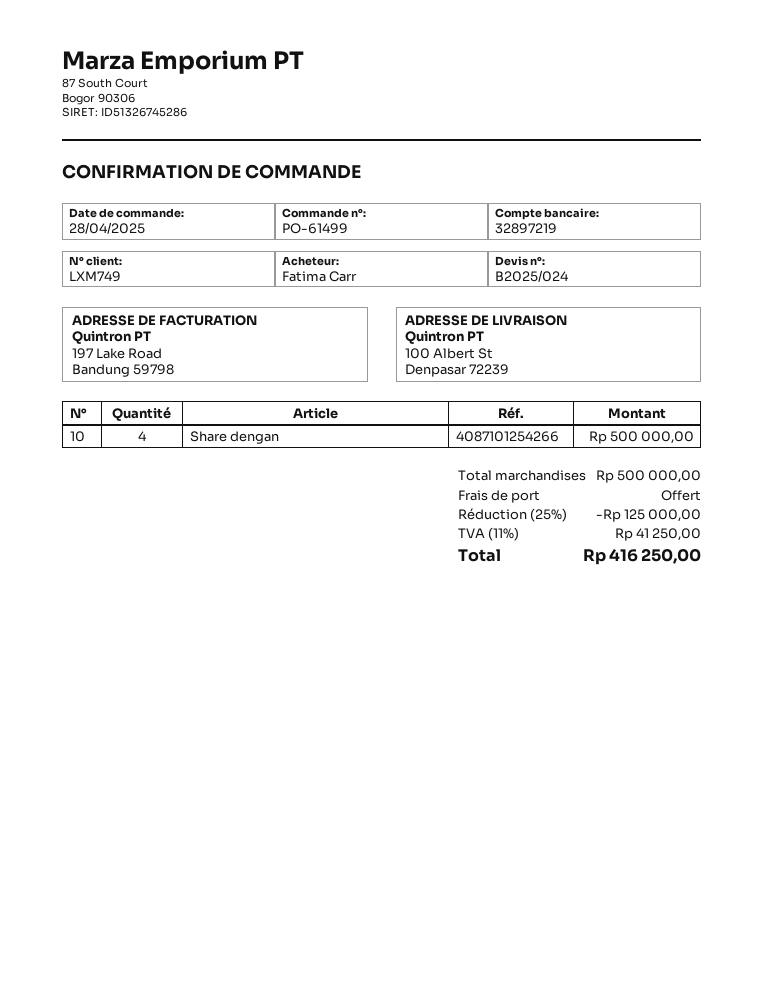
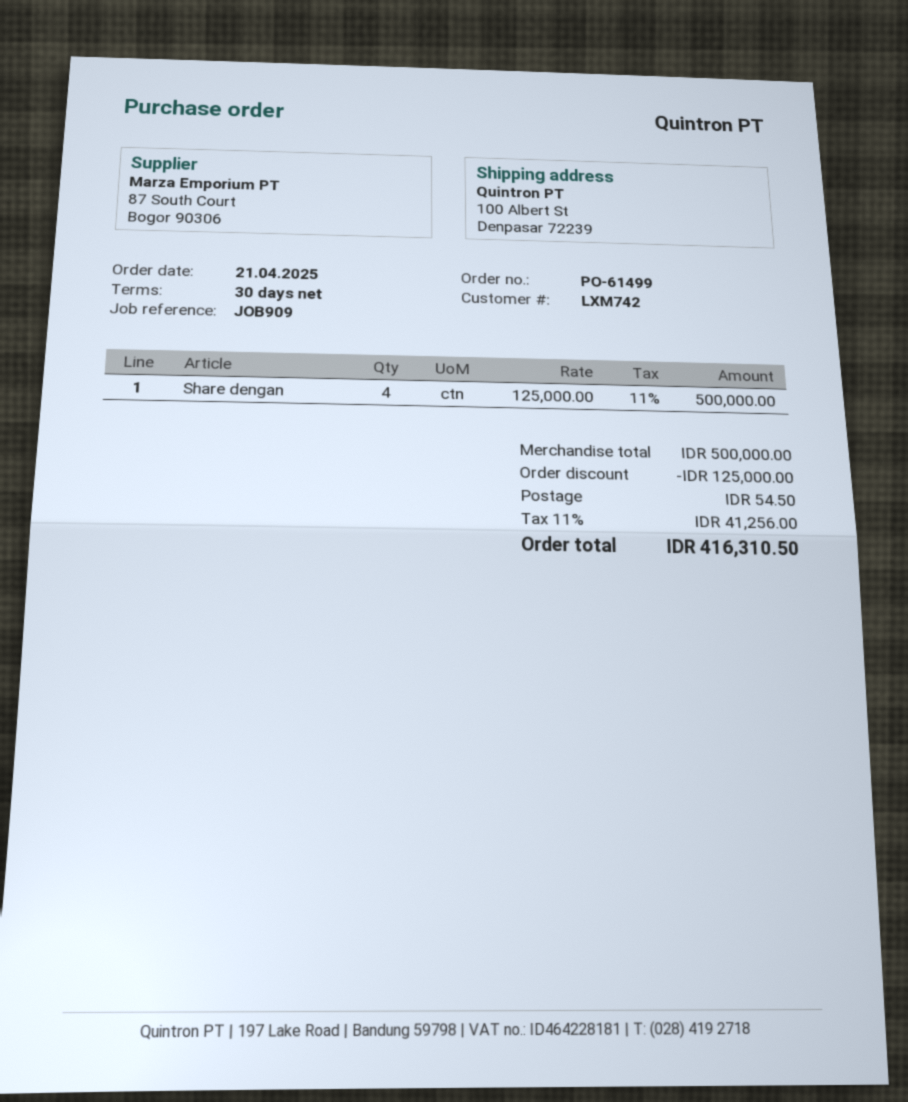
order date: 2025-04-28 -> 2025-04-21
customer number: LXM749 -> LXM742
shipping: 0.00 -> 54.50
tax: 11% = 41250.00 -> 11% = 41256.00
total: 416250.00 -> 416310.50

